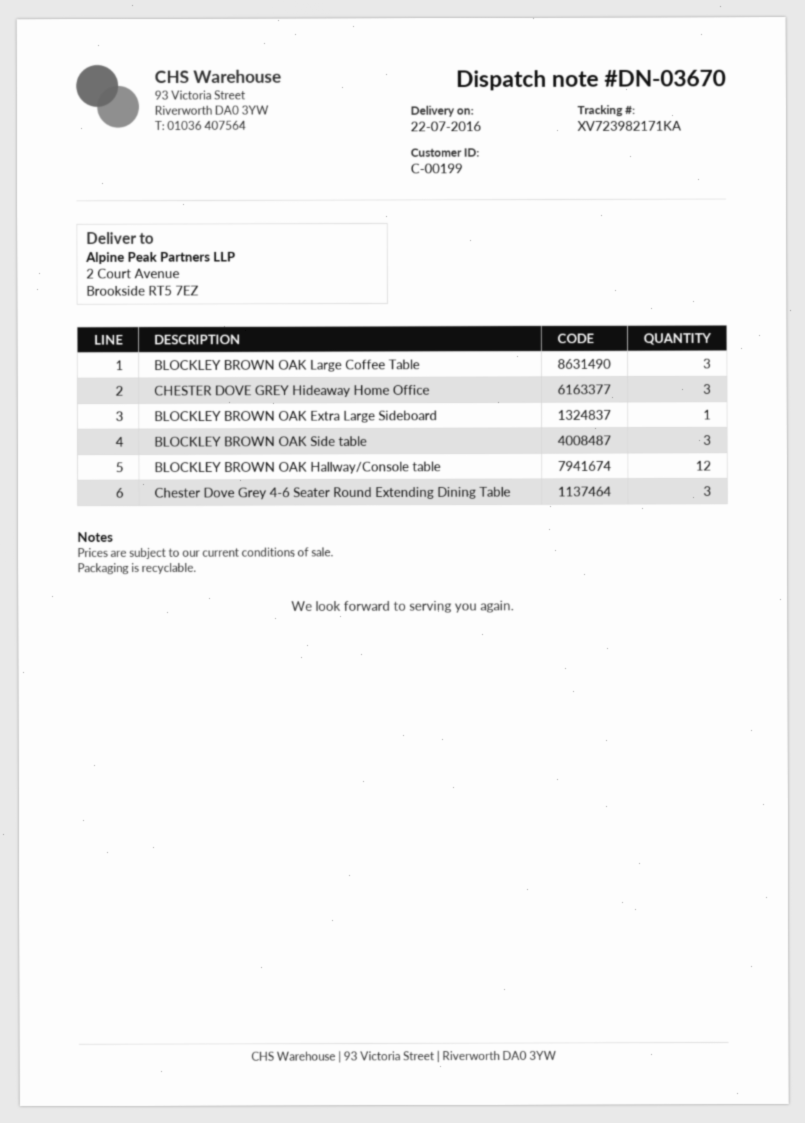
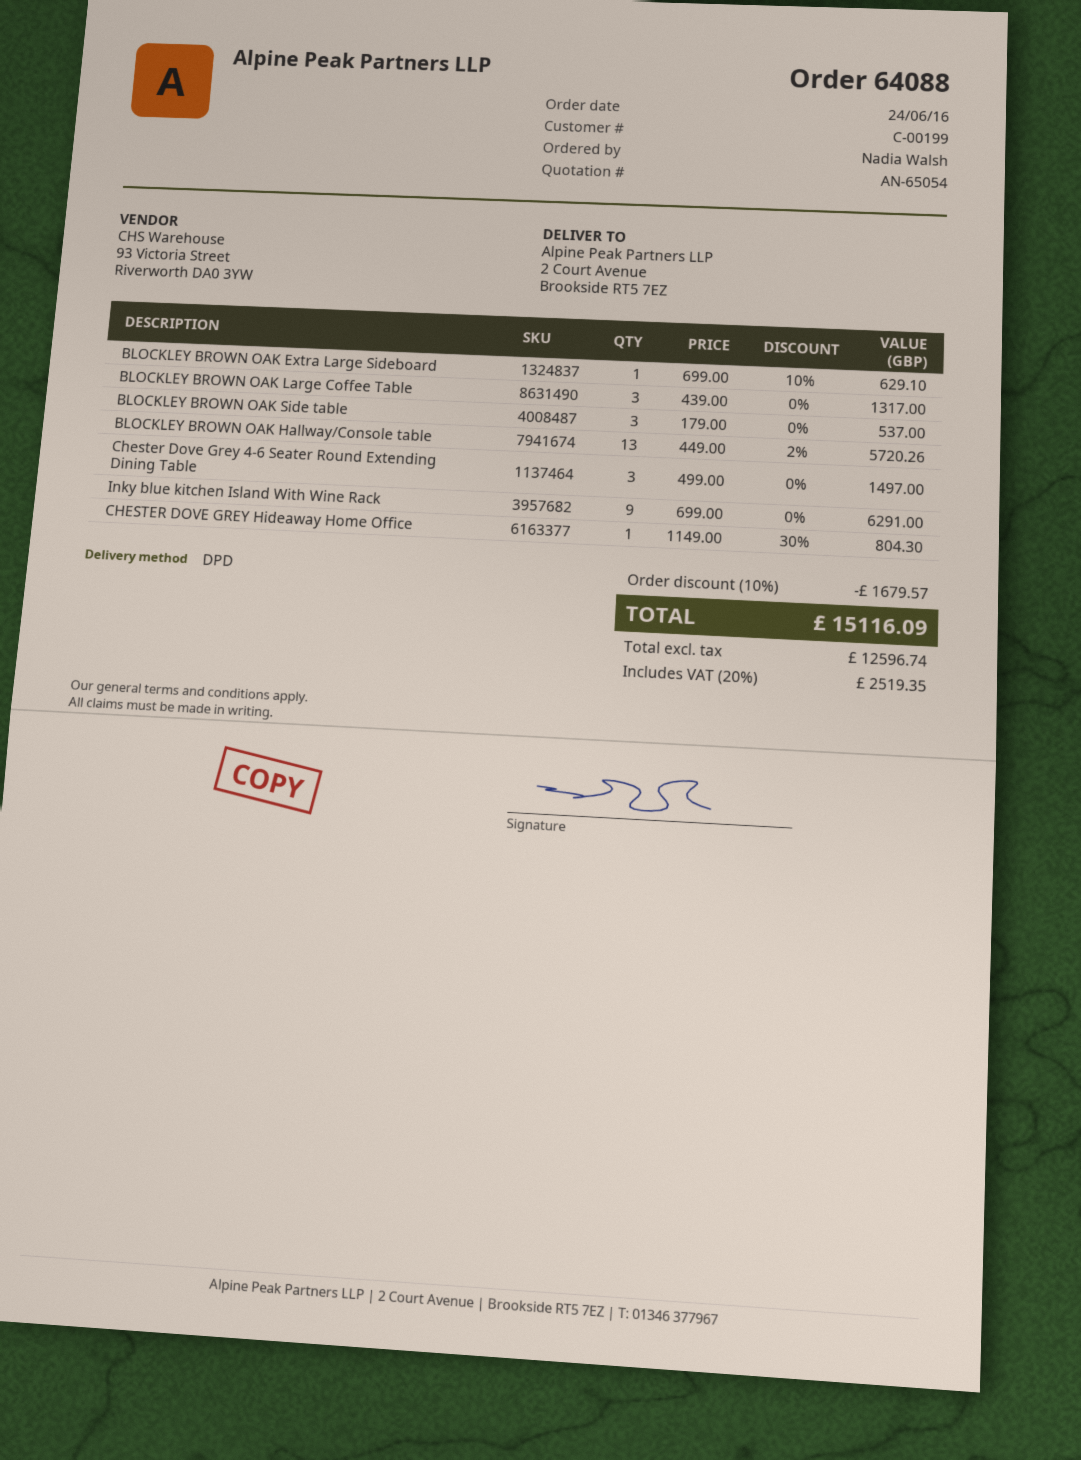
CHESTER DOVE GREY Hideaway Home Office: 3 -> 1
BLOCKLEY BROWN OAK Hallway/Console table: 12 -> 13
Inky blue kitchen Island With Wine Rack: none -> 9

